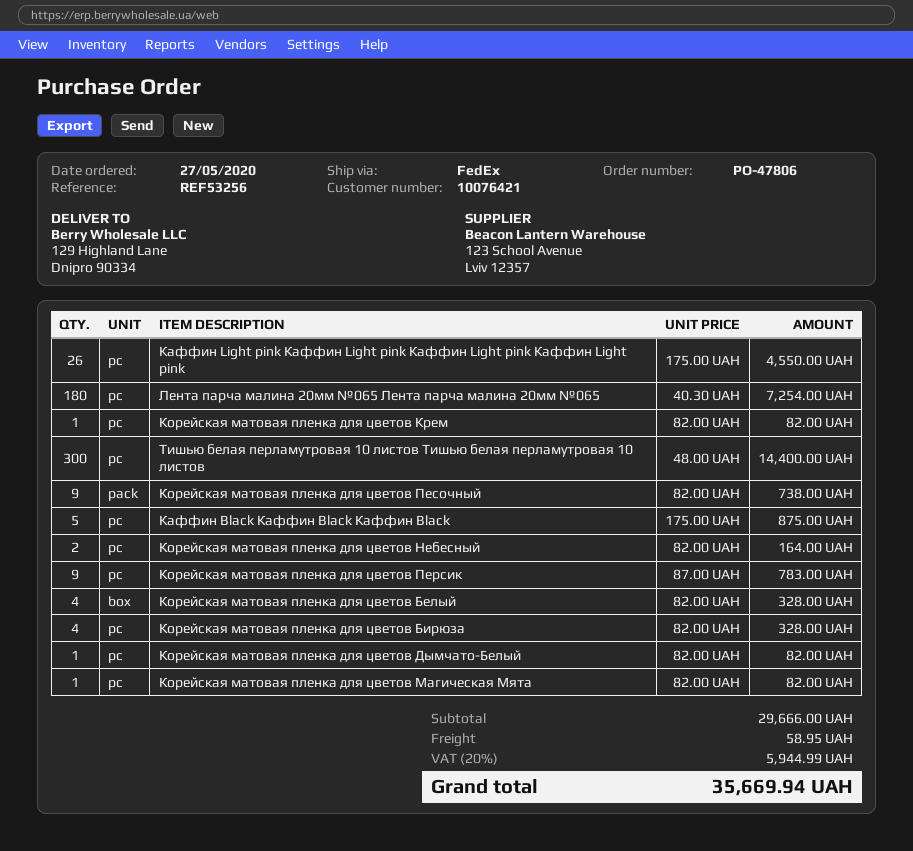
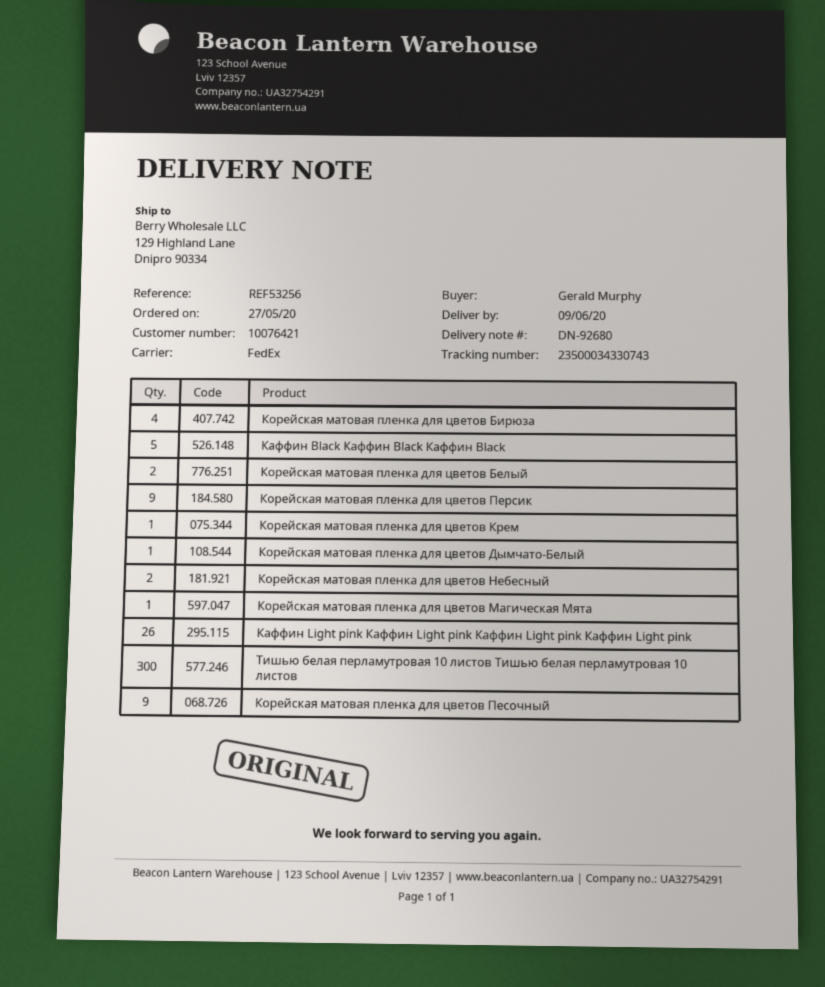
Лента парча малина 20мм №065 Лента парча малина 20мм №065: 180 -> none
Корейская матовая пленка для цветов Белый: 4 -> 2

